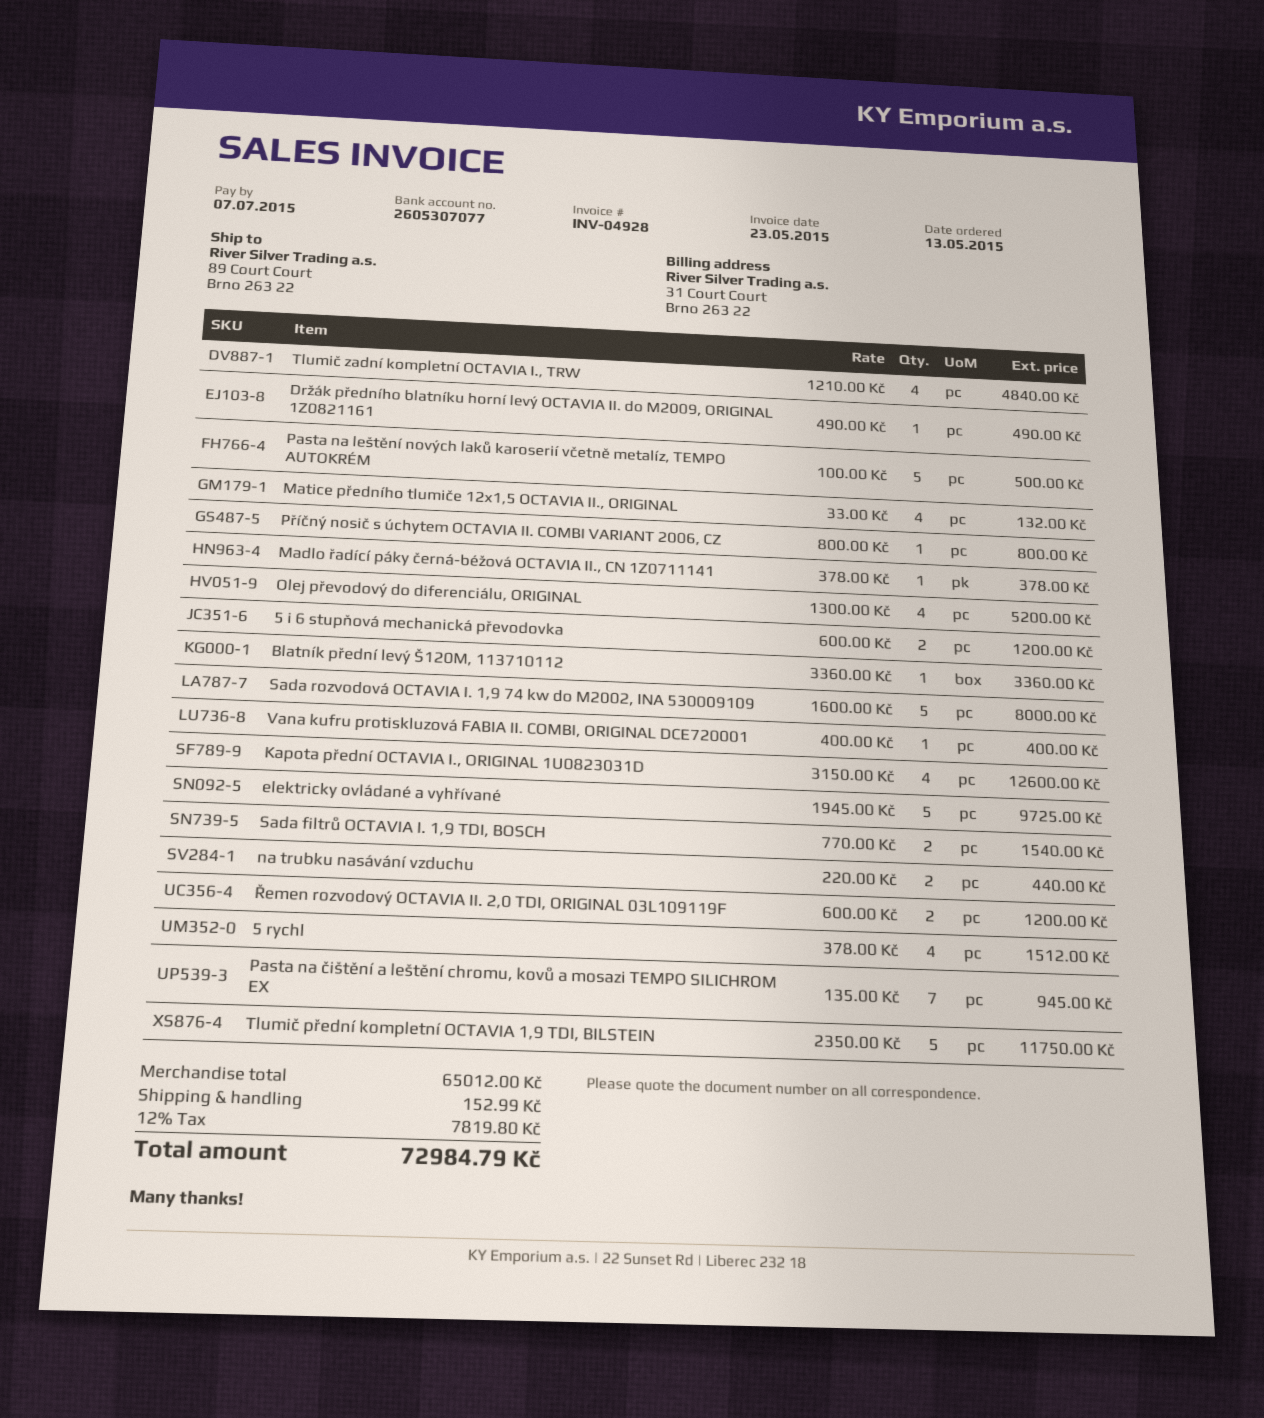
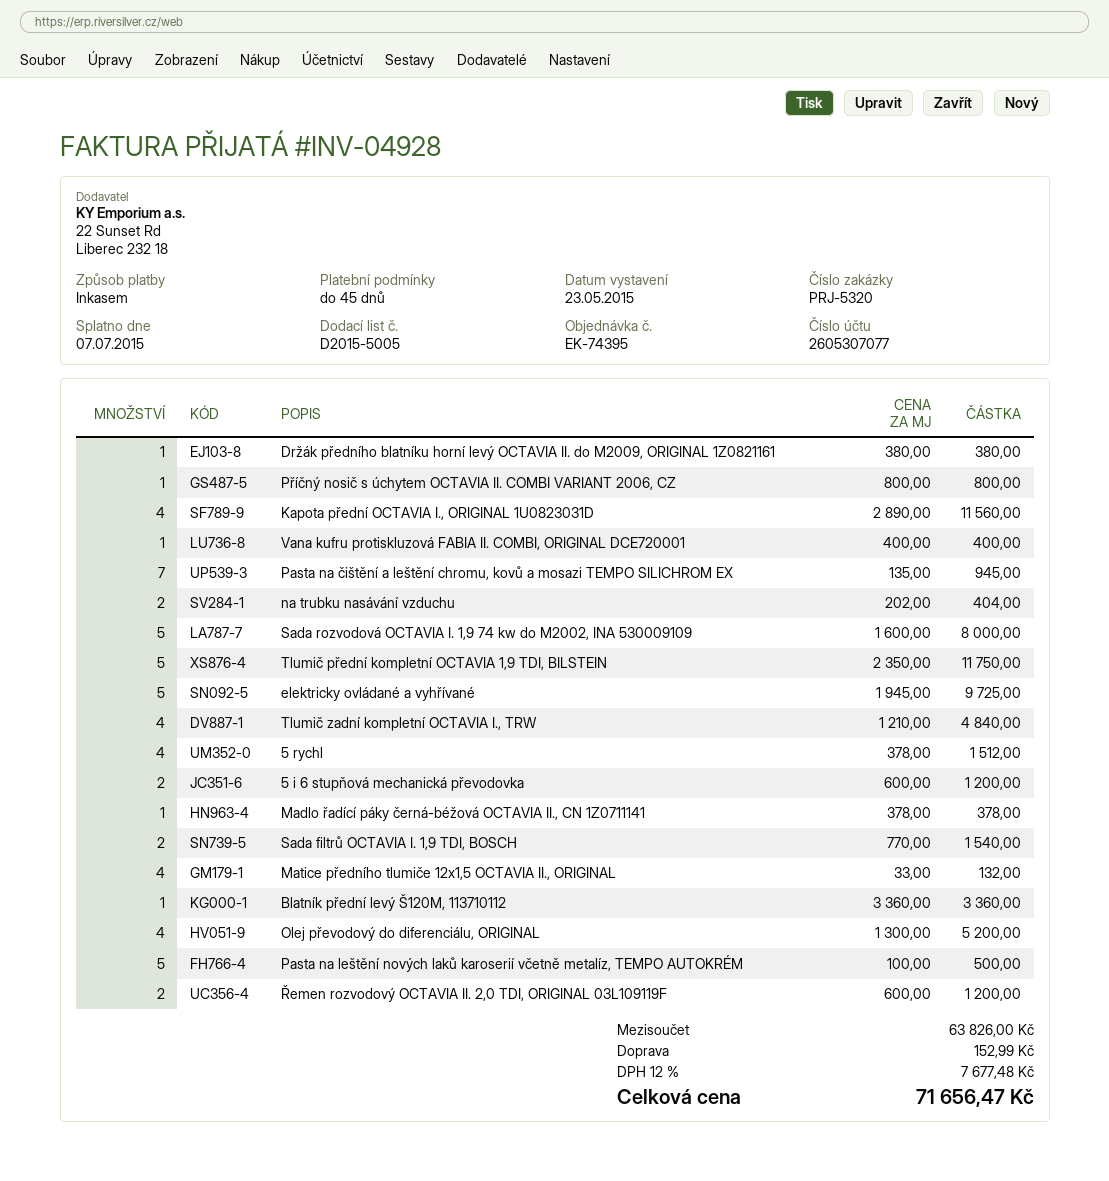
Držák předního blatníku horní levý OCTAVIA II. do M2009, ORIGINAL 1Z0821161: 1 x 490.00 = 490.00 -> 1 x 380.00 = 380.00
Kapota přední OCTAVIA I., ORIGINAL 1U0823031D: 4 x 3150.00 = 12600.00 -> 4 x 2890.00 = 11560.00
na trubku nasávání vzduchu: 2 x 220.00 = 440.00 -> 2 x 202.00 = 404.00
subtotal: 65012.00 -> 63826.00
tax: 12% = 7819.80 -> 12% = 7677.48
total: 72984.79 -> 71656.47

